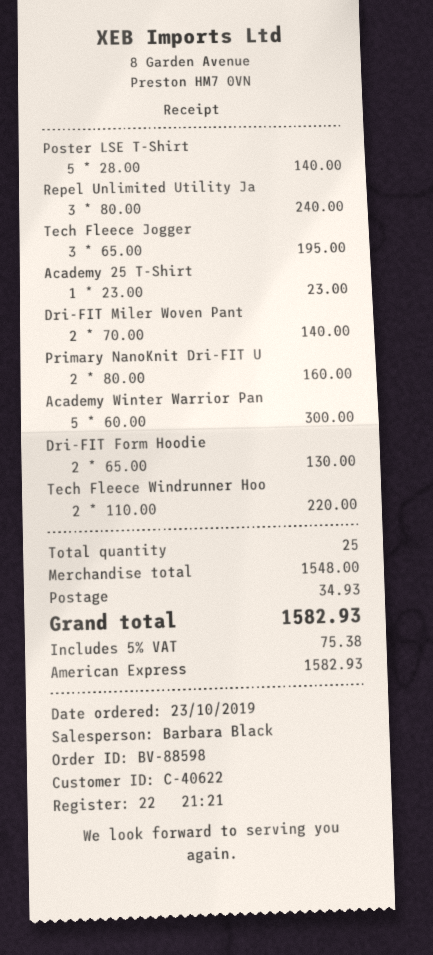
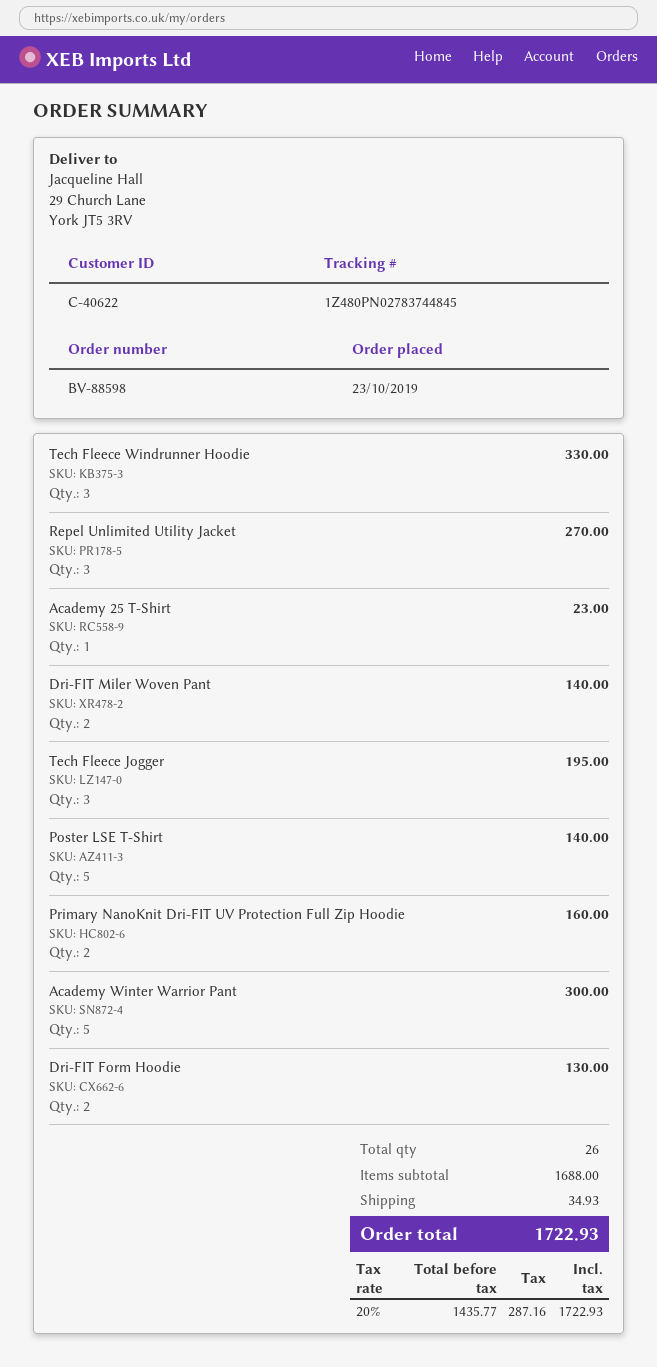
Repel Unlimited Utility Ja: 3 for 240.00 -> 3 for 270.00
Tech Fleece Windrunner Hoo: 2 for 220.00 -> 3 for 330.00
total quantity: 25 -> 26
subtotal: 1548.00 -> 1688.00
tax: 5% = 75.38 -> 20% = 287.16
total: 1582.93 -> 1722.93

